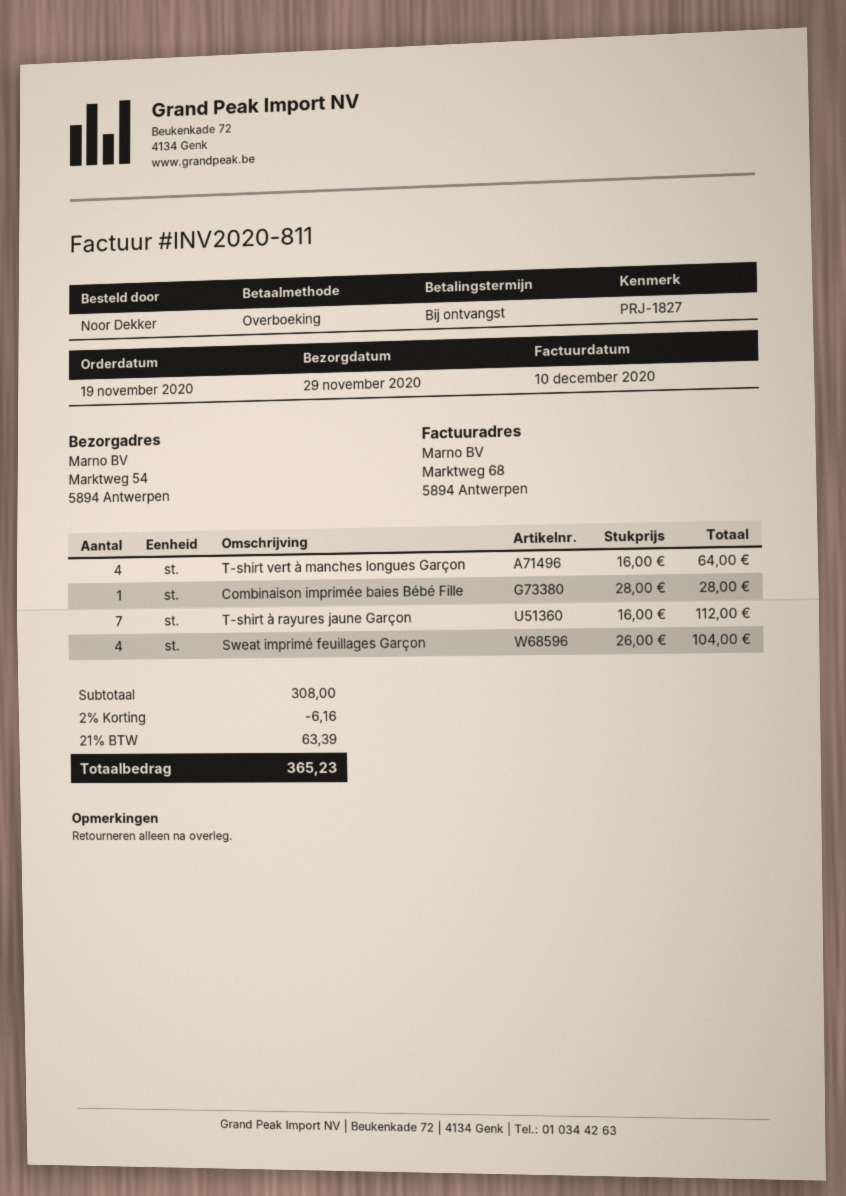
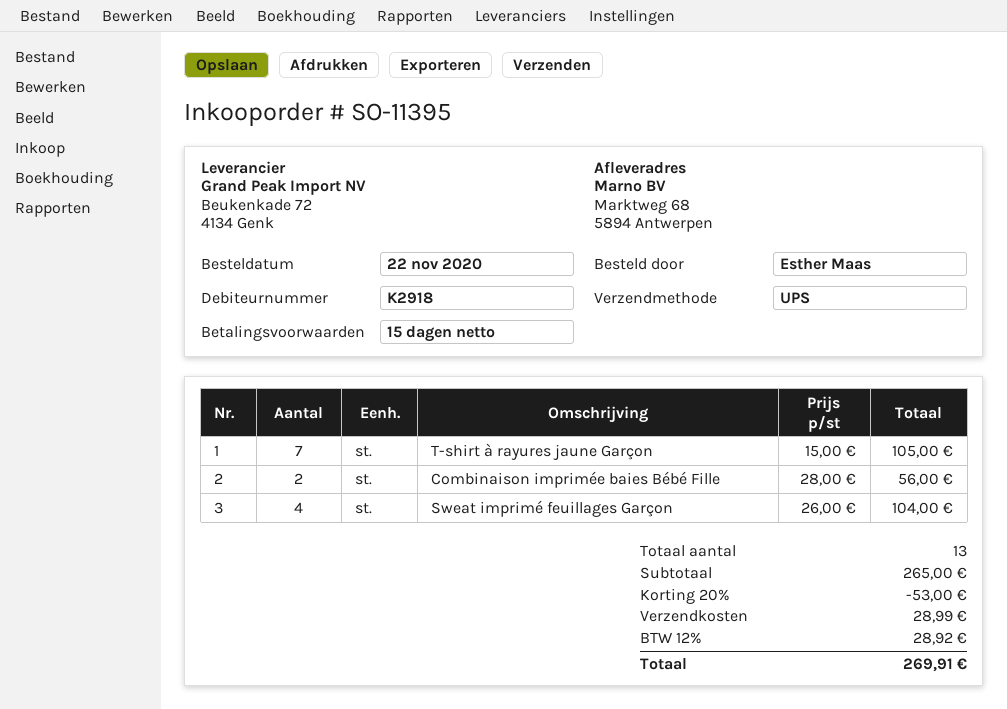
order date: 2020-11-19 -> 2020-11-22
payment terms: on receipt -> 15 days
ordered by: Noor Dekker -> Esther Maas
ship to: Marktweg 54, 5894 Antwerpen -> Marktweg 68, 5894 Antwerpen
T-shirt vert à manches longues Garçon: 4 x 16.00 = 64.00 -> none
Combinaison imprimée baies Bébé Fille: 1 x 28.00 = 28.00 -> 2 x 28.00 = 56.00
T-shirt à rayures jaune Garçon: 7 x 16.00 = 112.00 -> 7 x 15.00 = 105.00
subtotal: 308.00 -> 265.00
discount: 2% = 6.16 -> 20% = 53.00
shipping: none -> 28.99
tax: 21% = 63.39 -> 12% = 28.92
total: 365.23 -> 269.91

